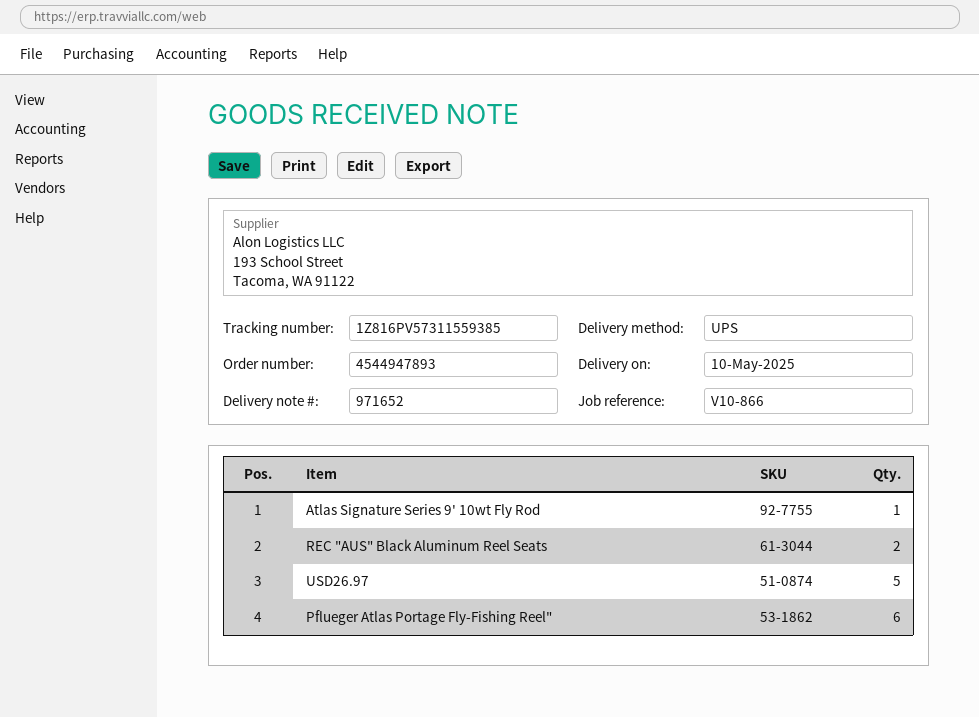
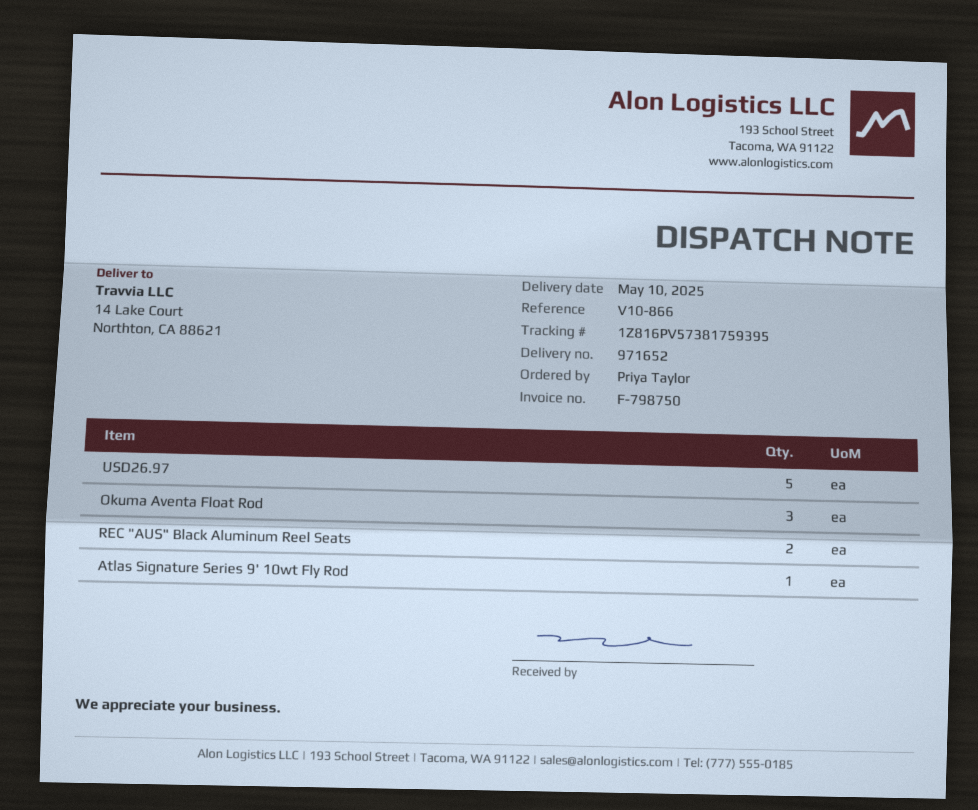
tracking number: 1Z816PV57311559385 -> 1Z816PV57381759395
Pflueger Atlas Portage Fly-Fishing Reel": 6 -> none
Okuma Aventa Float Rod: none -> 3

